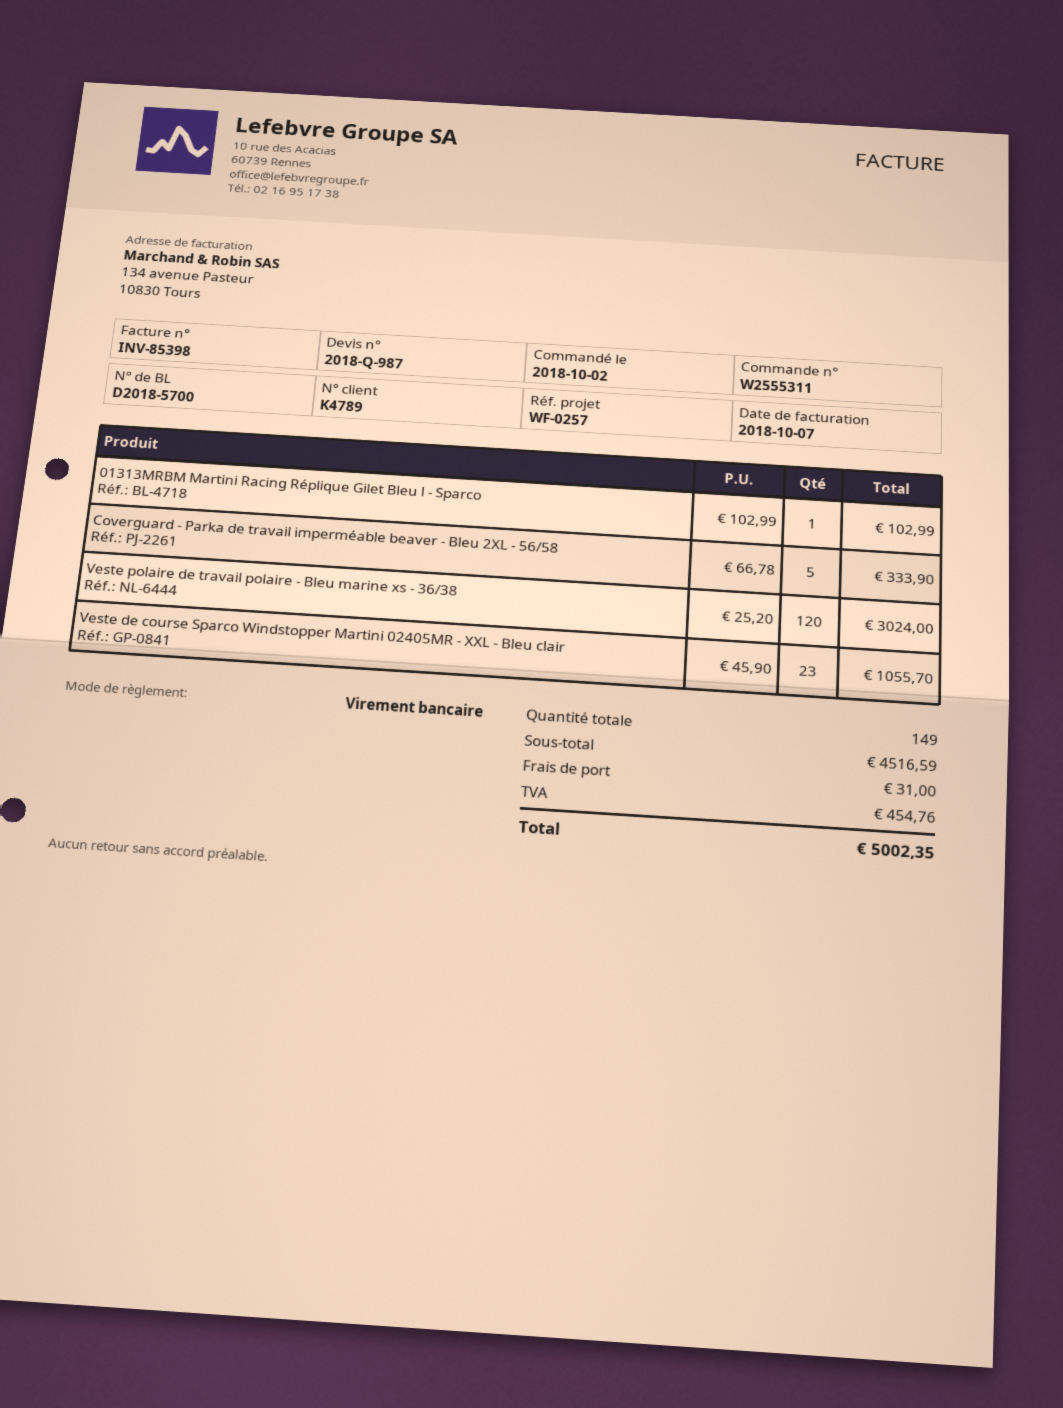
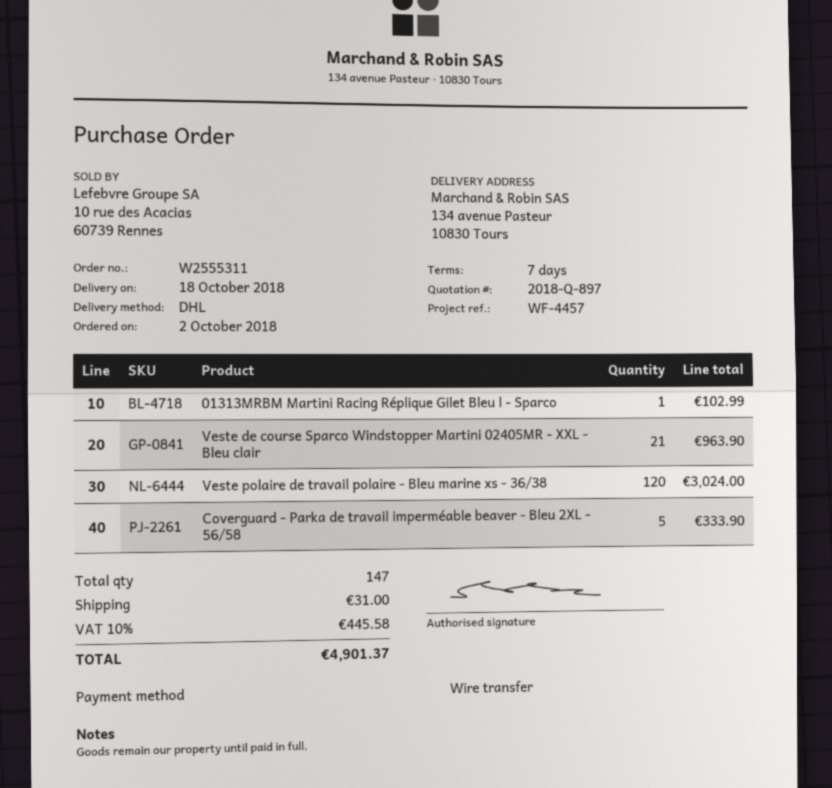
quote number: 2018-Q-987 -> 2018-Q-897
reference: WF-0257 -> WF-4457
Veste de course Sparco Windstopper Martini 02405MR - XXL - Bleu clair: 23 for 1055.70 -> 21 for 963.90
total quantity: 149 -> 147
tax: 454.76 -> 445.58
total: 5002.35 -> 4901.37

